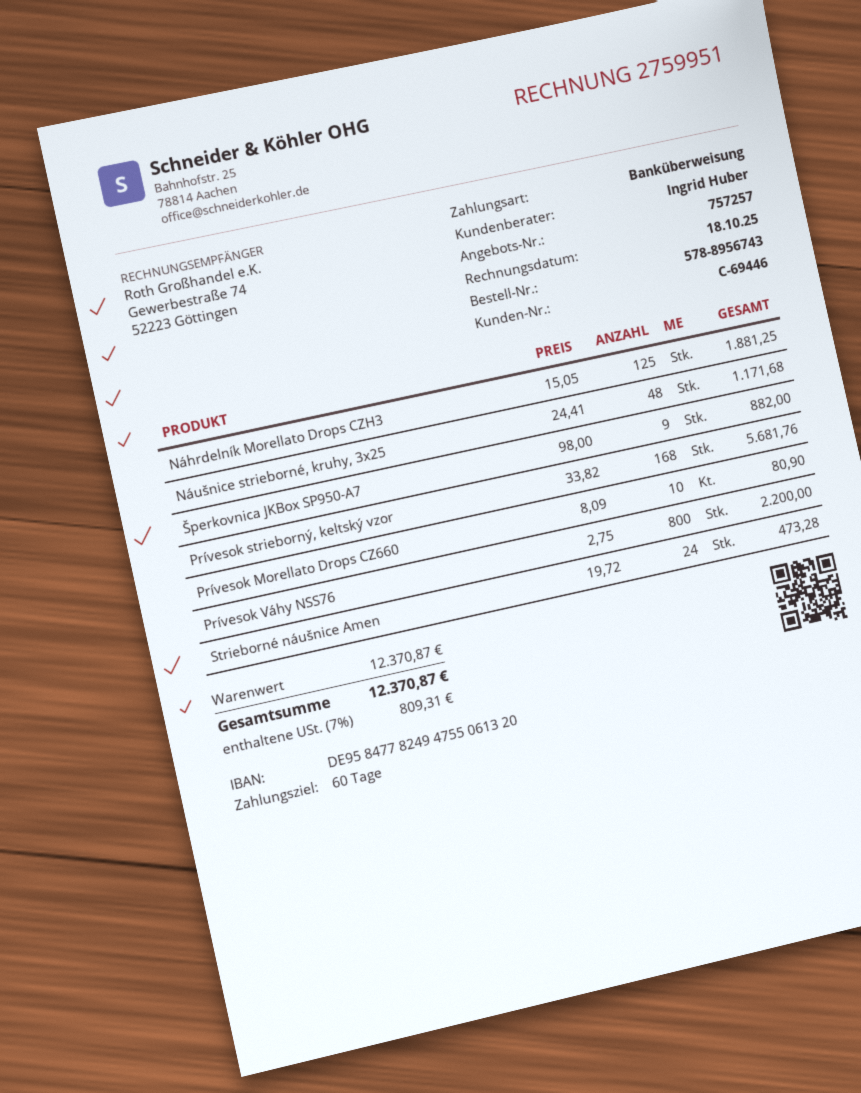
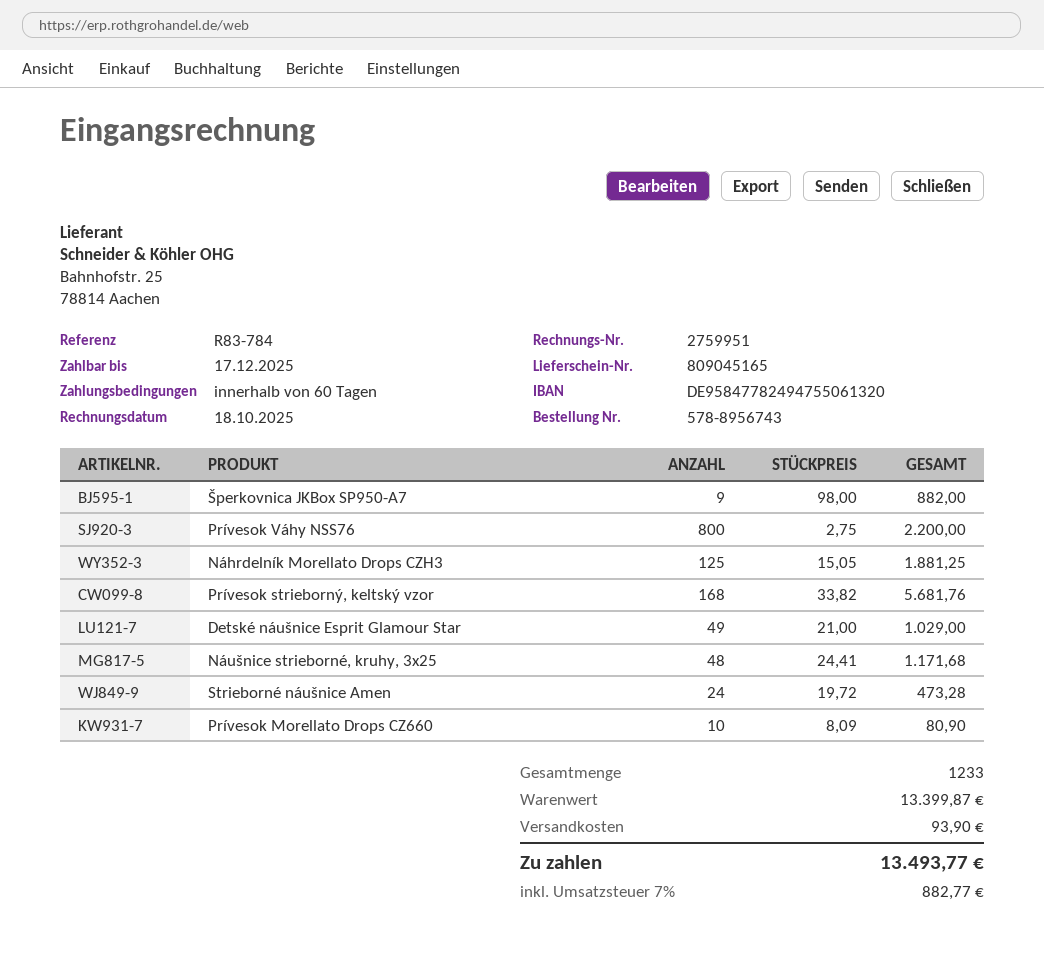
Detské náušnice Esprit Glamour Star: none -> 49 x 21.00 = 1029.00
subtotal: 12370.87 -> 13399.87
shipping: none -> 93.90
tax: 7% = 809.31 -> 7% = 882.77
total: 12370.87 -> 13493.77

